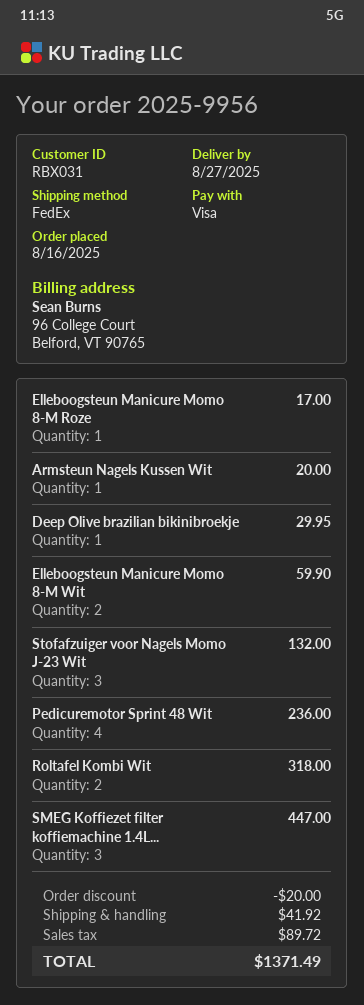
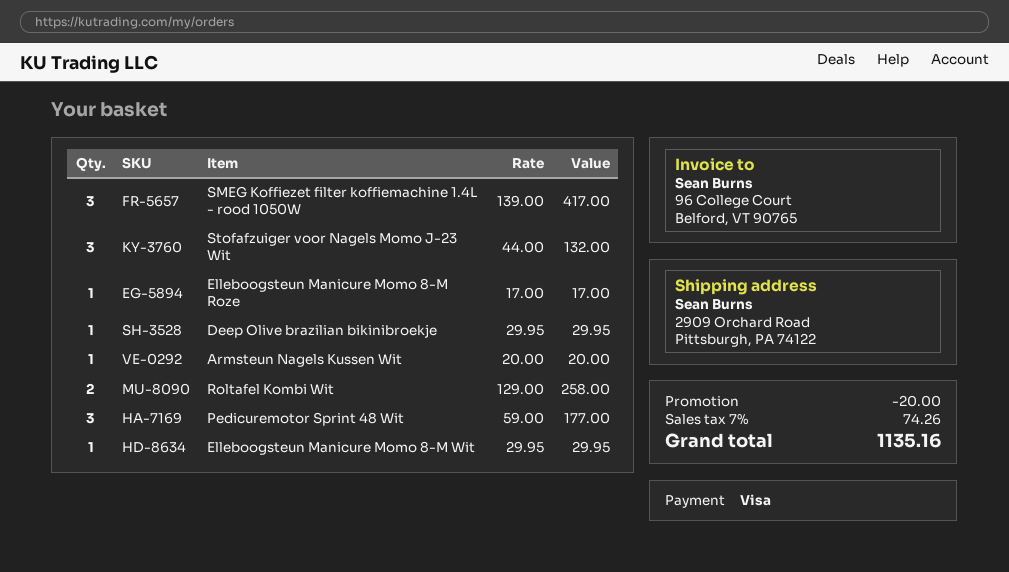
Elleboogsteun Manicure Momo 8-M Wit: 2 for 59.90 -> 1 for 29.95
Pedicuremotor Sprint 48 Wit: 4 for 236.00 -> 3 for 177.00
Roltafel Kombi Wit: 2 for 318.00 -> 2 for 258.00
SMEG Koffiezet filter koffiemachine 1.4L...: 3 for 447.00 -> 3 for 417.00
shipping: 41.92 -> none
tax: 89.72 -> 74.26
total: 1371.49 -> 1135.16

